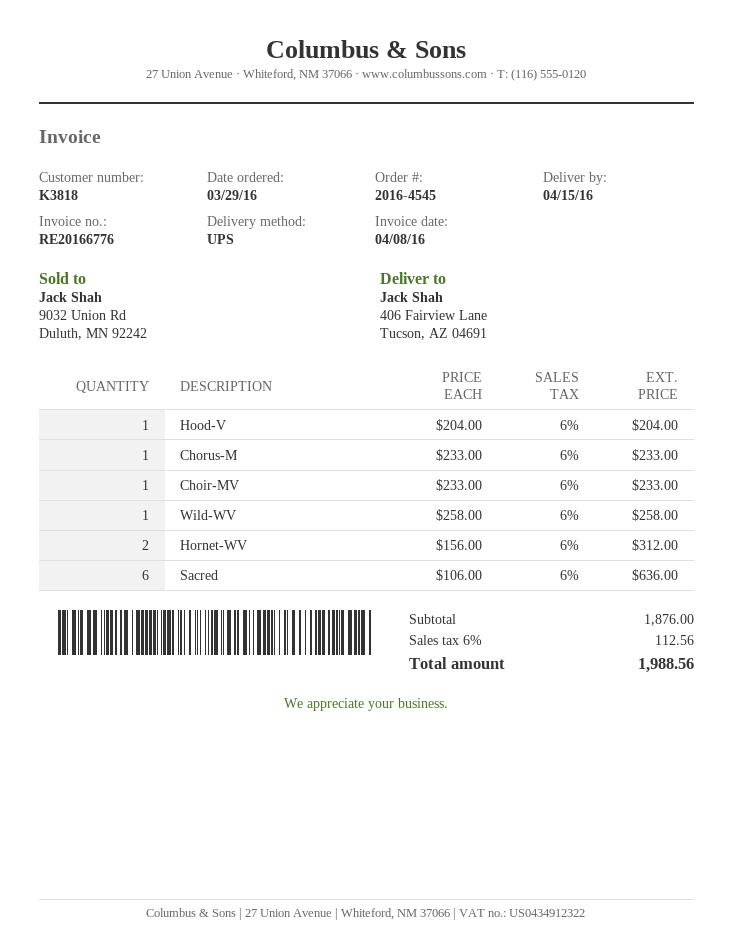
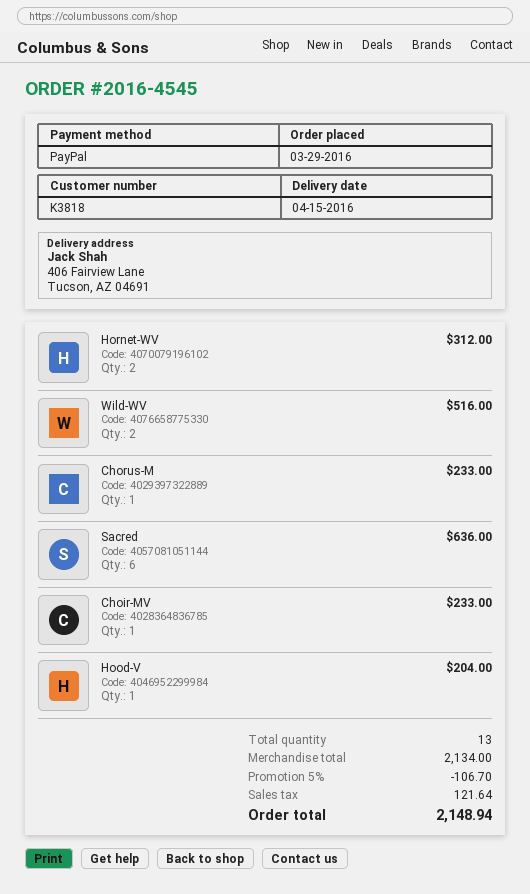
Wild-WV: 1 for 258.00 -> 2 for 516.00
subtotal: 1876.00 -> 2134.00
discount: none -> 5% = 106.70
tax: 112.56 -> 121.64
total: 1988.56 -> 2148.94

